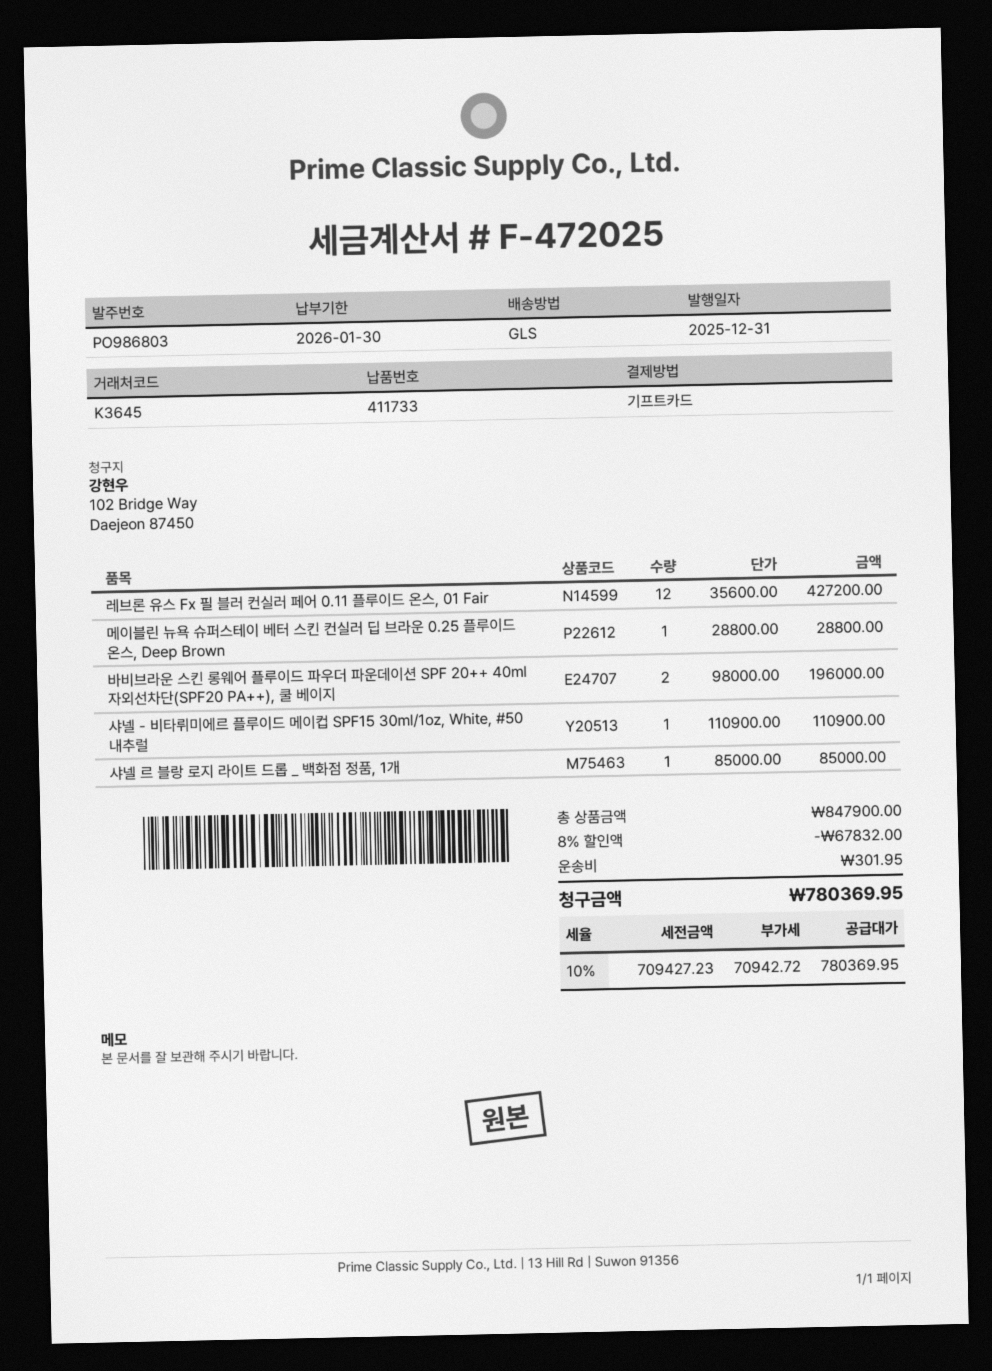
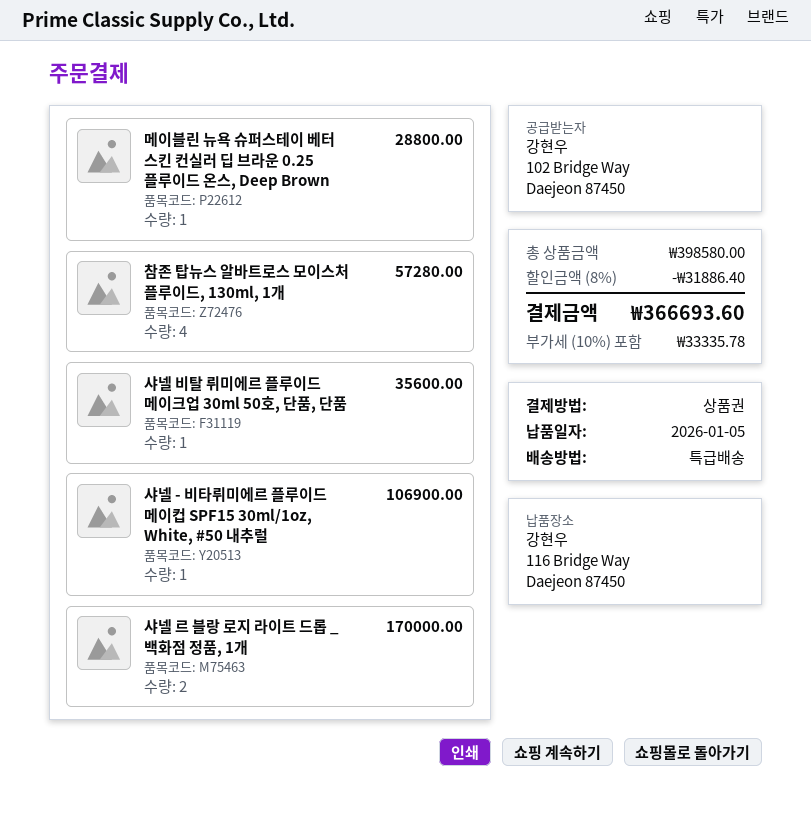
shipping method: GLS -> express
레브론 유스 Fx 필 블러 컨실러 페어 0.11 플루이드 온스, 01 Fair: 12 for 427200.00 -> none
바비브라운 스킨 롱웨어 플루이드 파우더 파운데이션 SPF 20++ 40ml 자외선차단(SPF20 PA++), 쿨 베이지: 2 for 196000.00 -> none
샤넬 - 비타뤼미에르 플루이드 메이컵 SPF15 30ml/1oz, White, #50 내추럴: 1 for 110900.00 -> 1 for 106900.00
샤넬 르 블랑 로지 라이트 드롭 _ 백화점 정품, 1개: 1 for 85000.00 -> 2 for 170000.00
참존 탑뉴스 알바트로스 모이스처 플루이드, 130ml, 1개: none -> 4 for 57280.00
샤넬 비탈 뤼미에르 플루이드 메이크업 30ml 50호, 단품, 단품: none -> 1 for 35600.00
subtotal: 847900.00 -> 398580.00
discount: 8% = 67832.00 -> 8% = 31886.40
shipping: 301.95 -> none
tax: 10% = 70942.72 -> 10% = 33335.78
total: 780369.95 -> 366693.60

